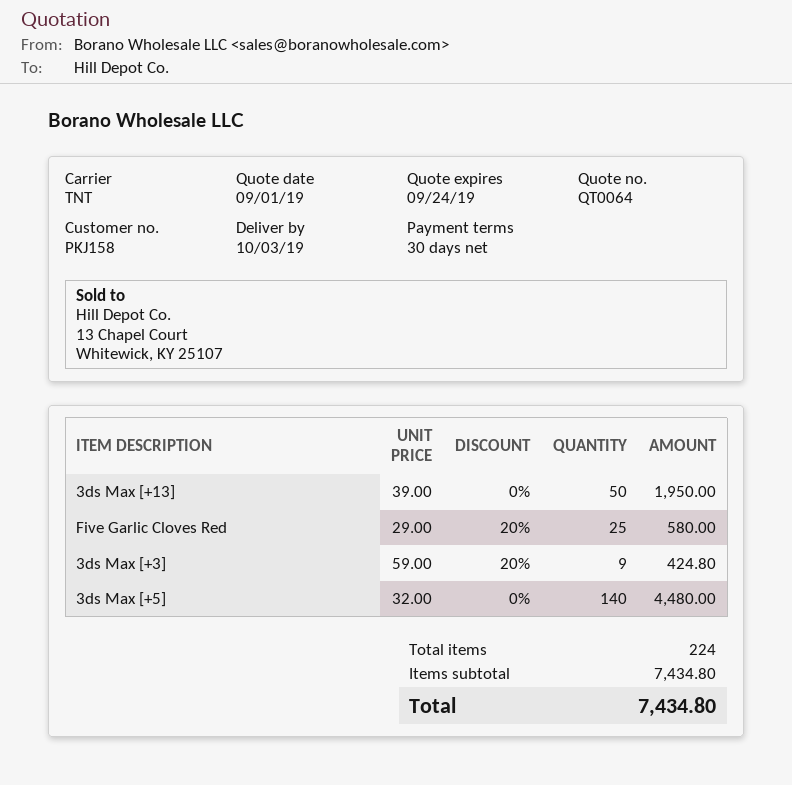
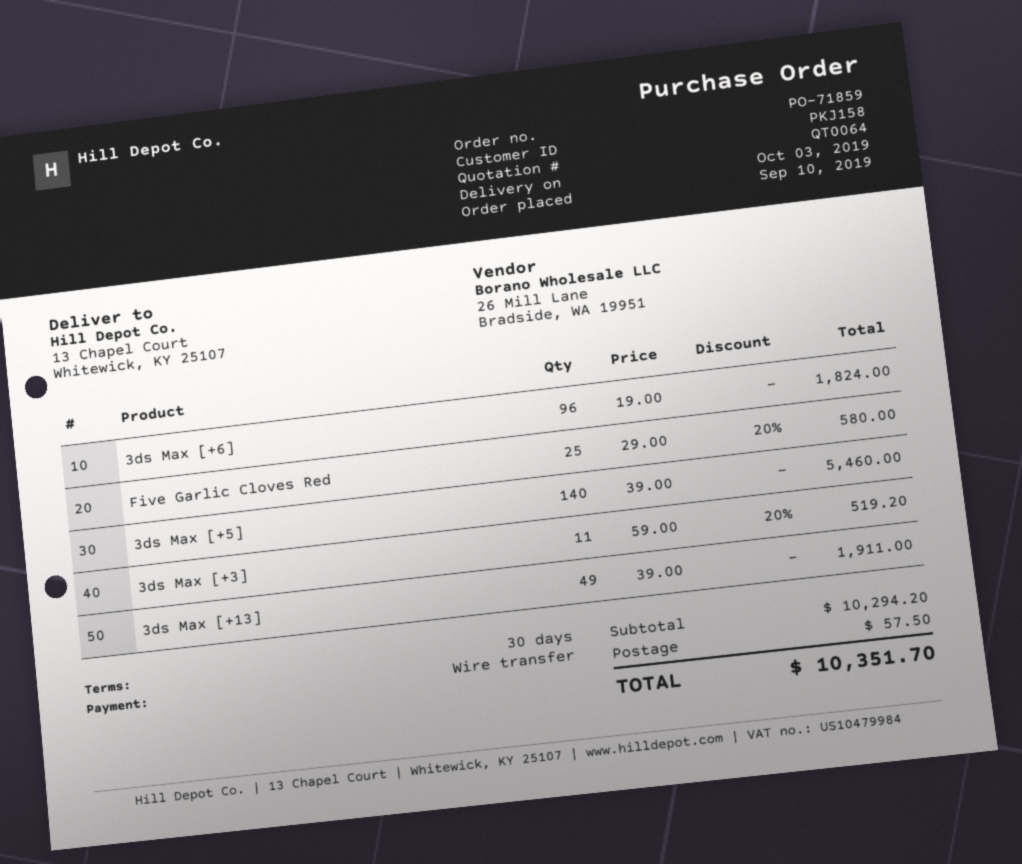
3ds Max [+13]: 50 x 39.00 = 1950.00 -> 49 x 39.00 = 1911.00
3ds Max [+3]: 9 x 59.00 - 20% = 424.80 -> 11 x 59.00 - 20% = 519.20
3ds Max [+5]: 140 x 32.00 = 4480.00 -> 140 x 39.00 = 5460.00
3ds Max [+6]: none -> 96 x 19.00 = 1824.00
subtotal: 7434.80 -> 10294.20
shipping: none -> 57.50
total: 7434.80 -> 10351.70

